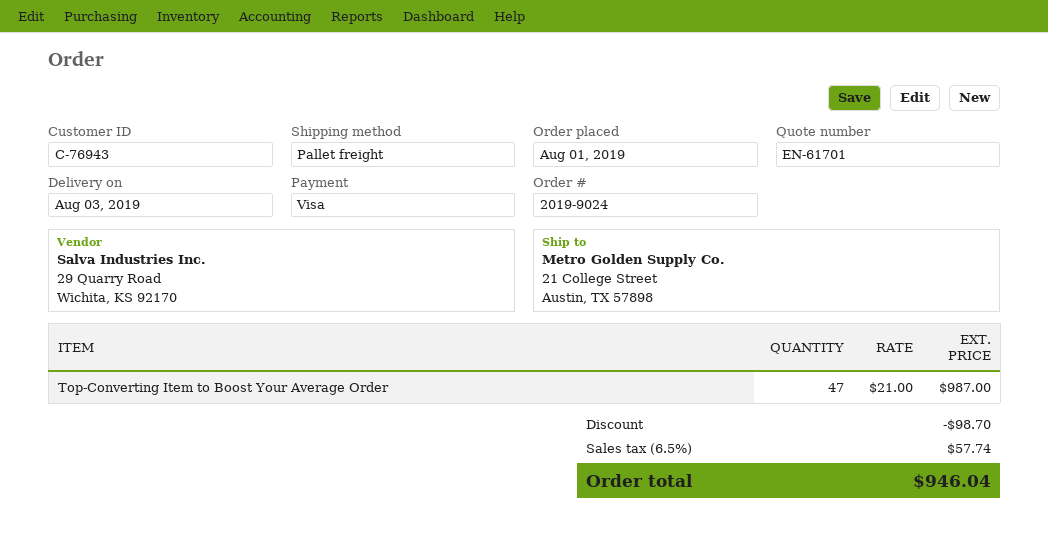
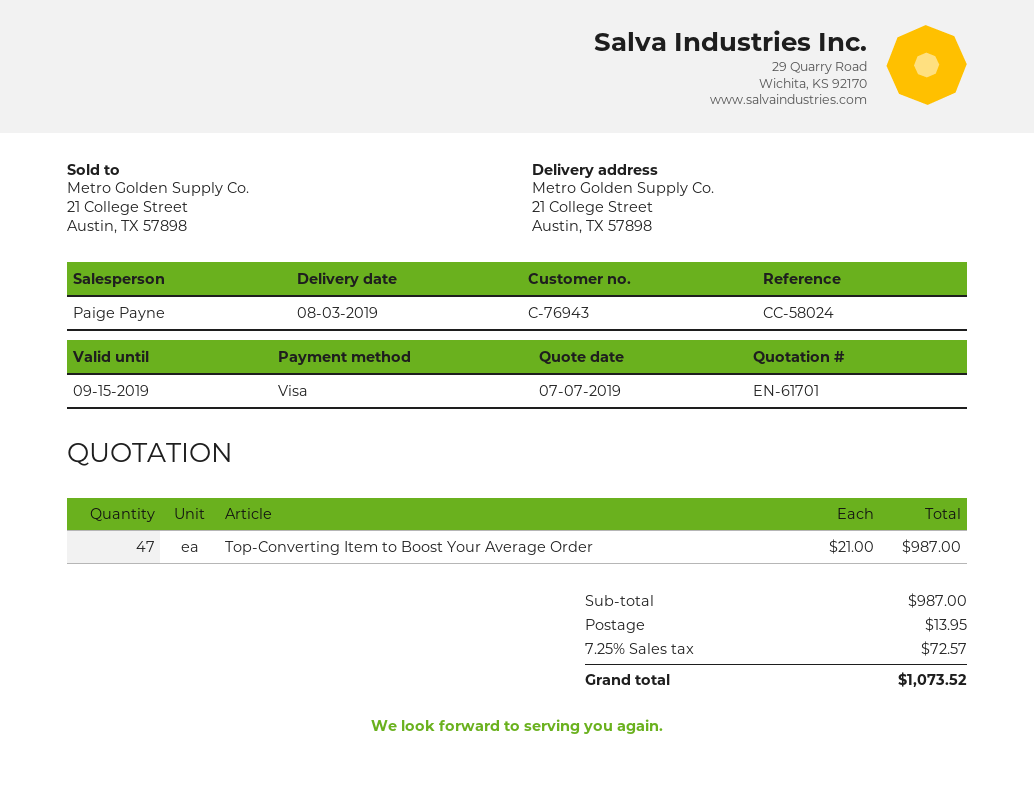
discount: 98.70 -> none
shipping: none -> 13.95
tax: 6.5% = 57.74 -> 7.25% = 72.57
total: 946.04 -> 1073.52

